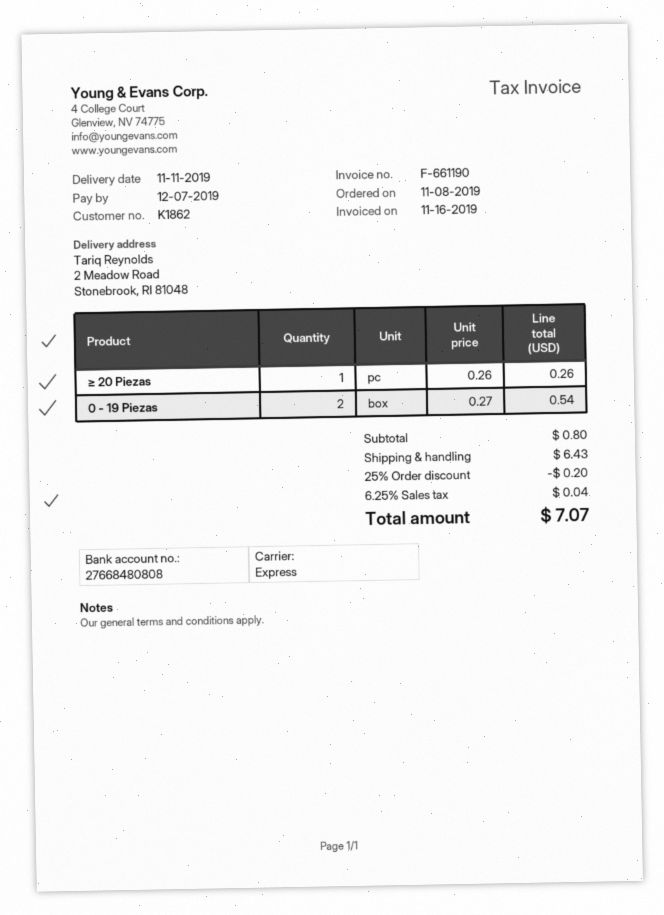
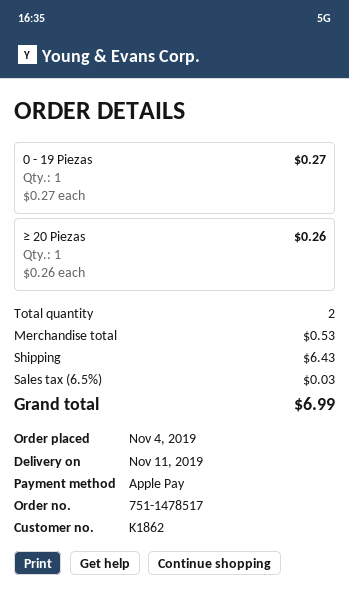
order date: 2019-11-08 -> 2019-11-04
0 - 19 Piezas: 2 x 0.27 = 0.54 -> 1 x 0.27 = 0.27
subtotal: 0.80 -> 0.53
discount: 25% = 0.20 -> none
tax: 6.25% = 0.04 -> 6.5% = 0.03
total: 7.07 -> 6.99

